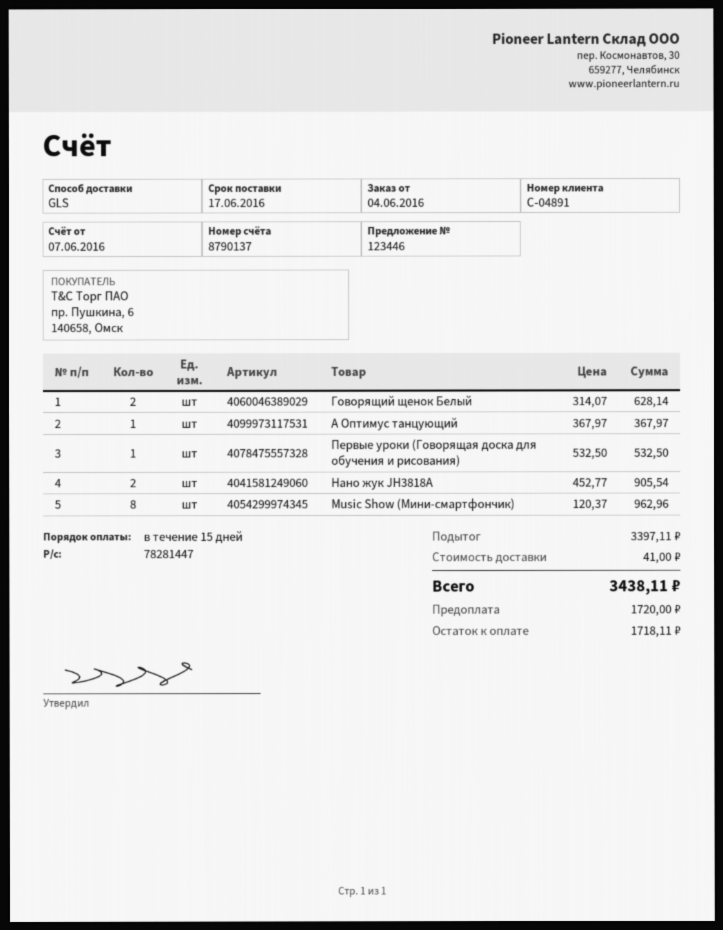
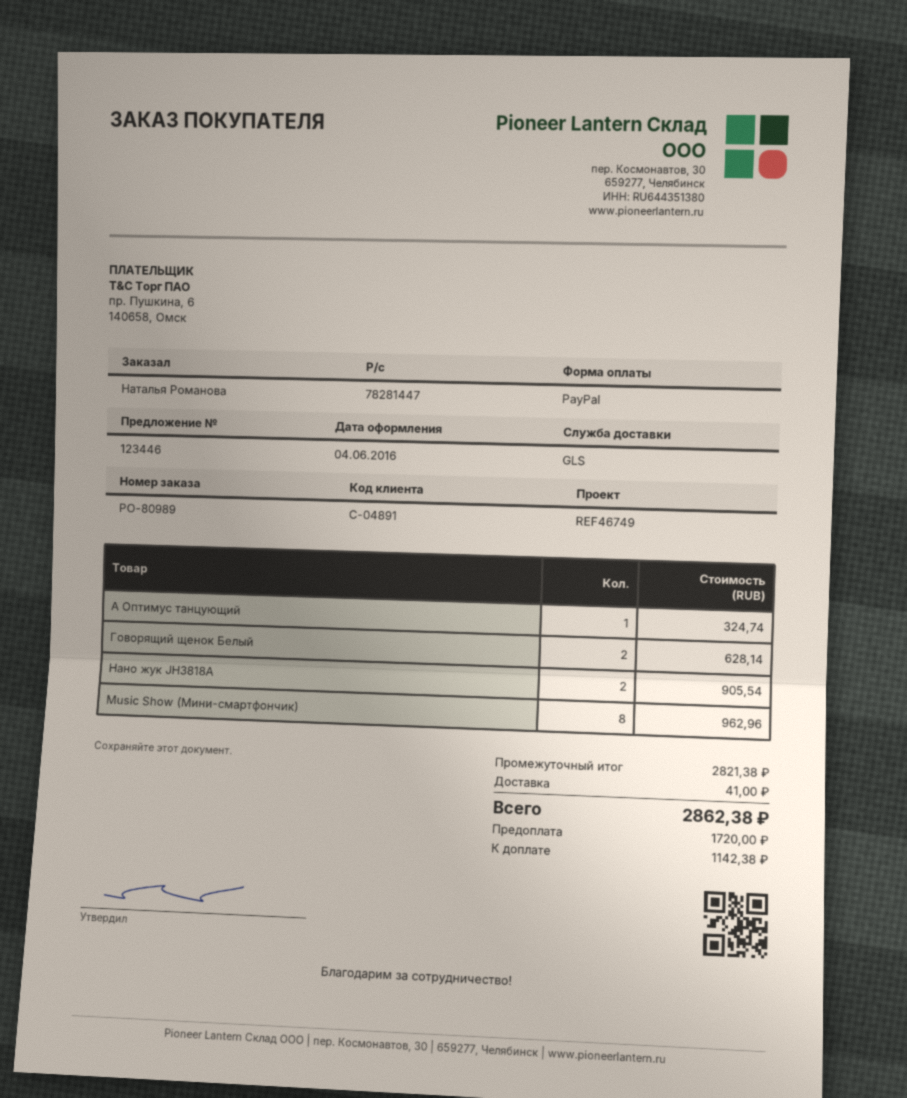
А Оптимус танцующий: 1 for 367.97 -> 1 for 324.74
Первые уроки (Говорящая доска для обучения и рисования): 1 for 532.50 -> none
subtotal: 3397.11 -> 2821.38
total: 3438.11 -> 2862.38
balance: 1718.11 -> 1142.38

